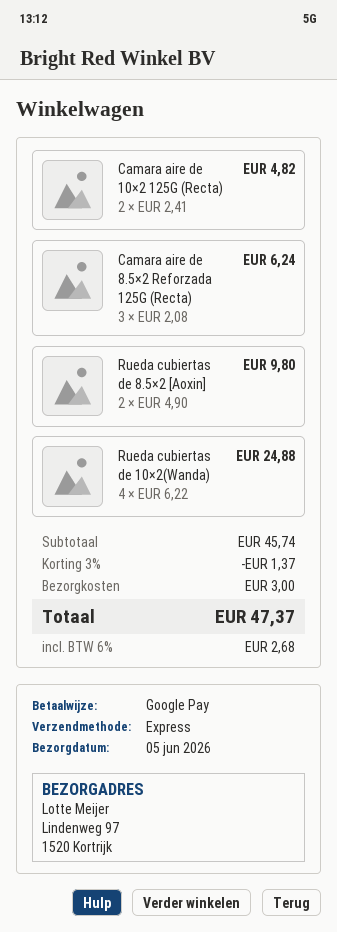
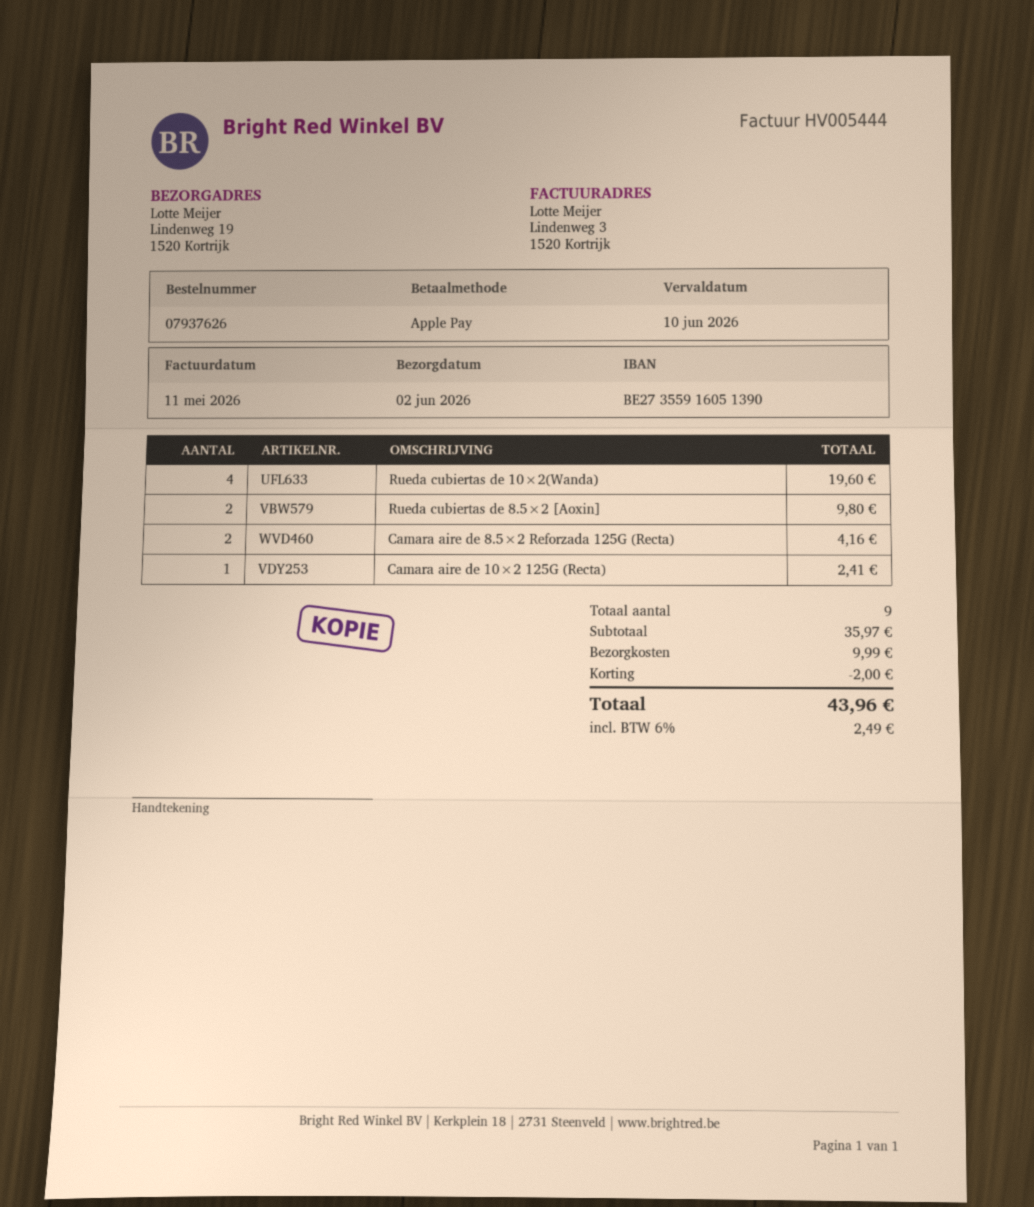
delivery date: 2026-06-05 -> 2026-06-02
payment method: Google Pay -> Apple Pay
ship to: Lindenweg 97, 1520 Kortrijk -> Lindenweg 19, 1520 Kortrijk
Camara aire de 10×2 125G (Recta): 2 for 4.82 -> 1 for 2.41
Camara aire de 8.5×2 Reforzada 125G (Recta): 3 for 6.24 -> 2 for 4.16
Rueda cubiertas de 10×2(Wanda): 4 for 24.88 -> 4 for 19.60
subtotal: 45.74 -> 35.97
discount: 1.37 -> 2.00
shipping: 3.00 -> 9.99
tax: 6% = 2.68 -> 6% = 2.49
total: 47.37 -> 43.96

